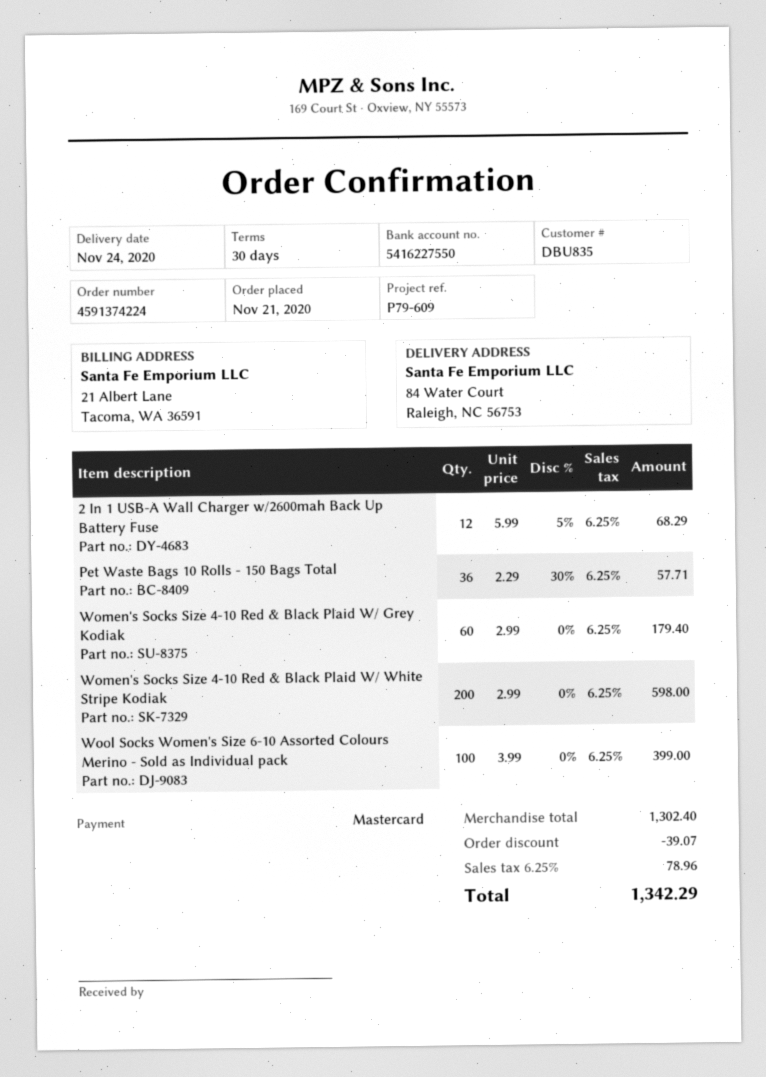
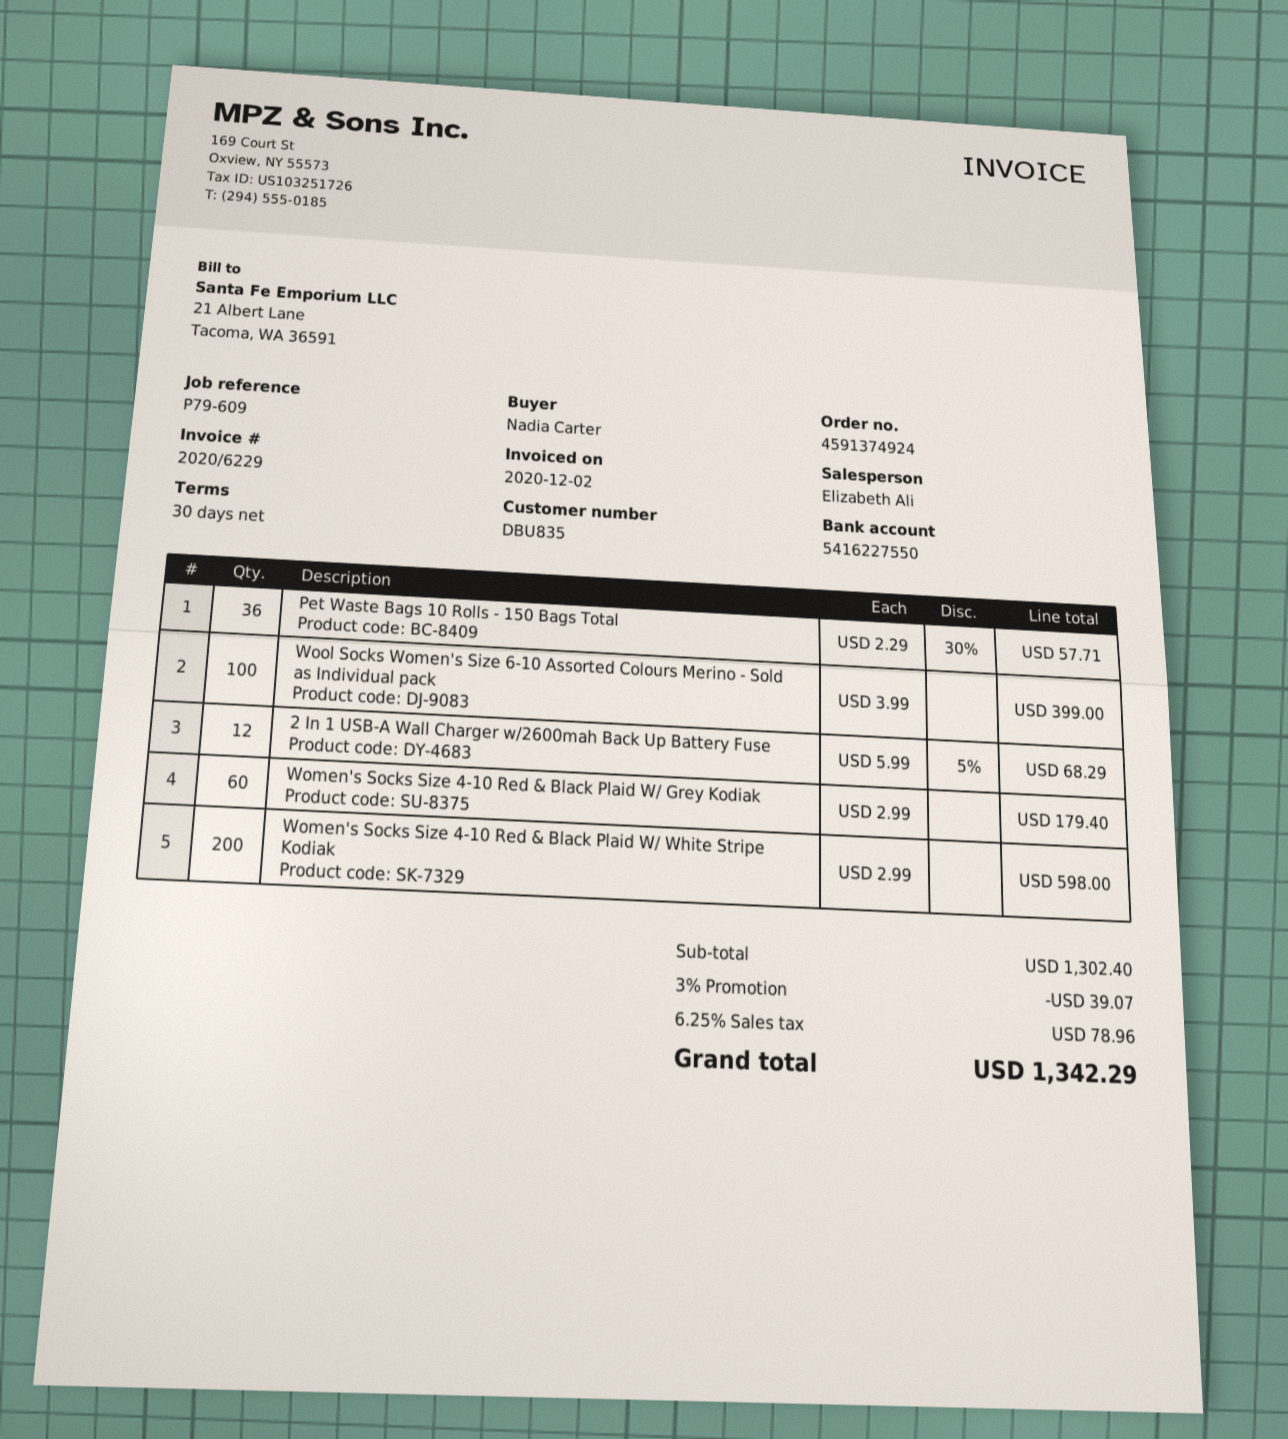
order number: 4591374224 -> 4591374924

